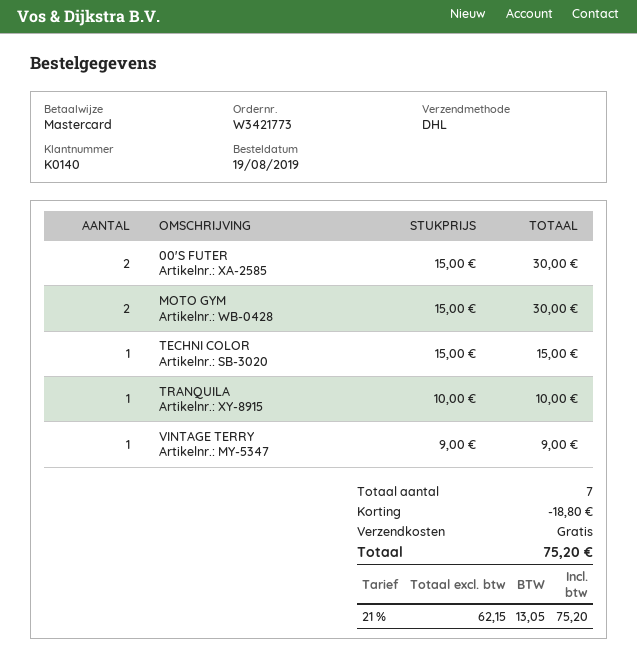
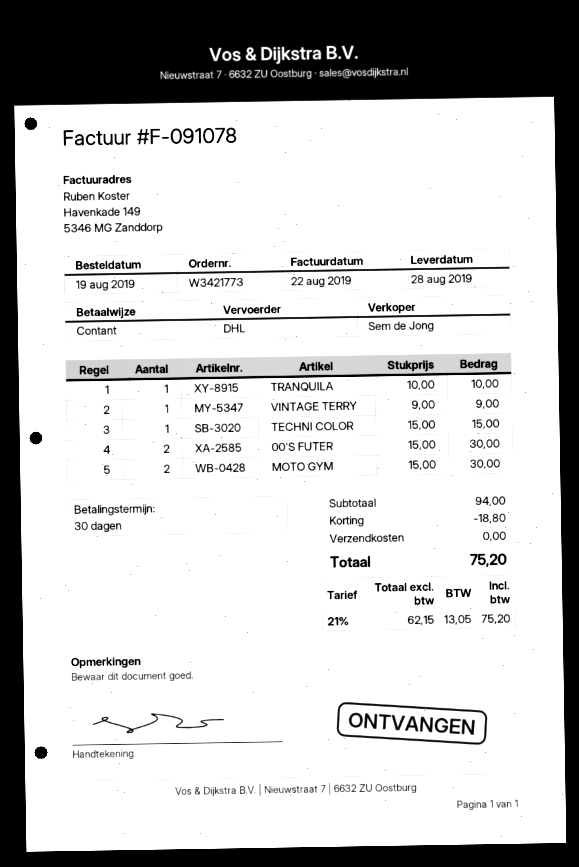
payment method: Mastercard -> cash

